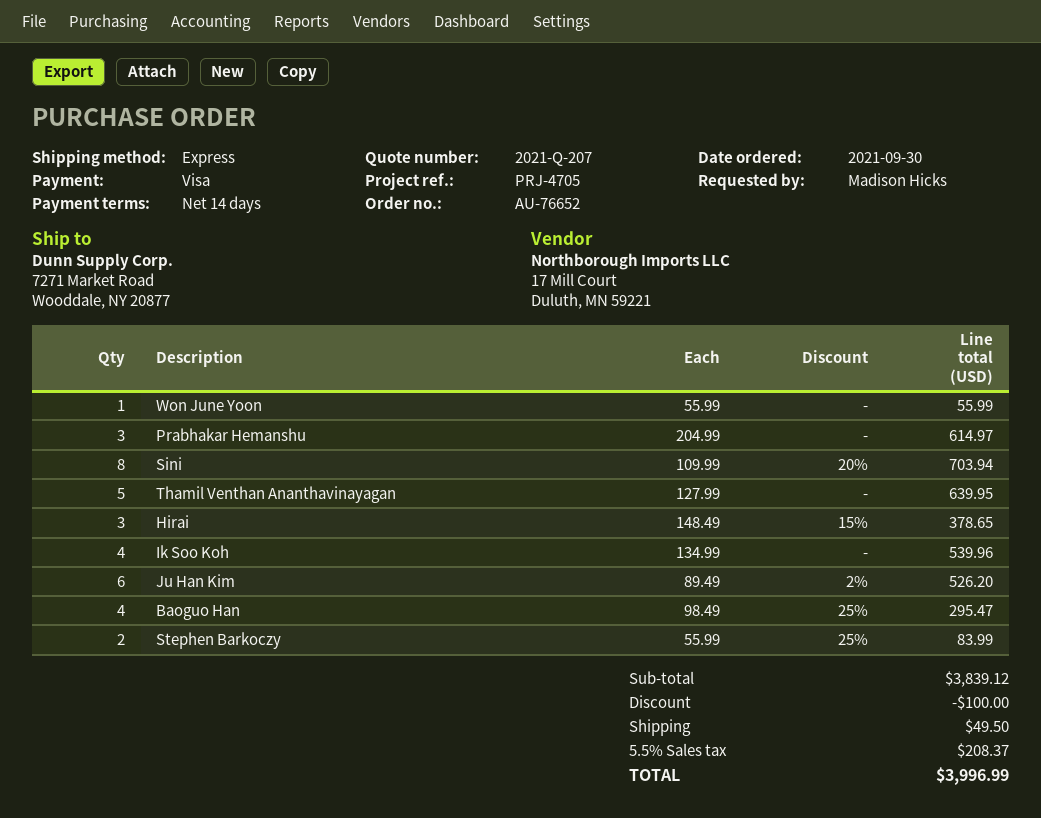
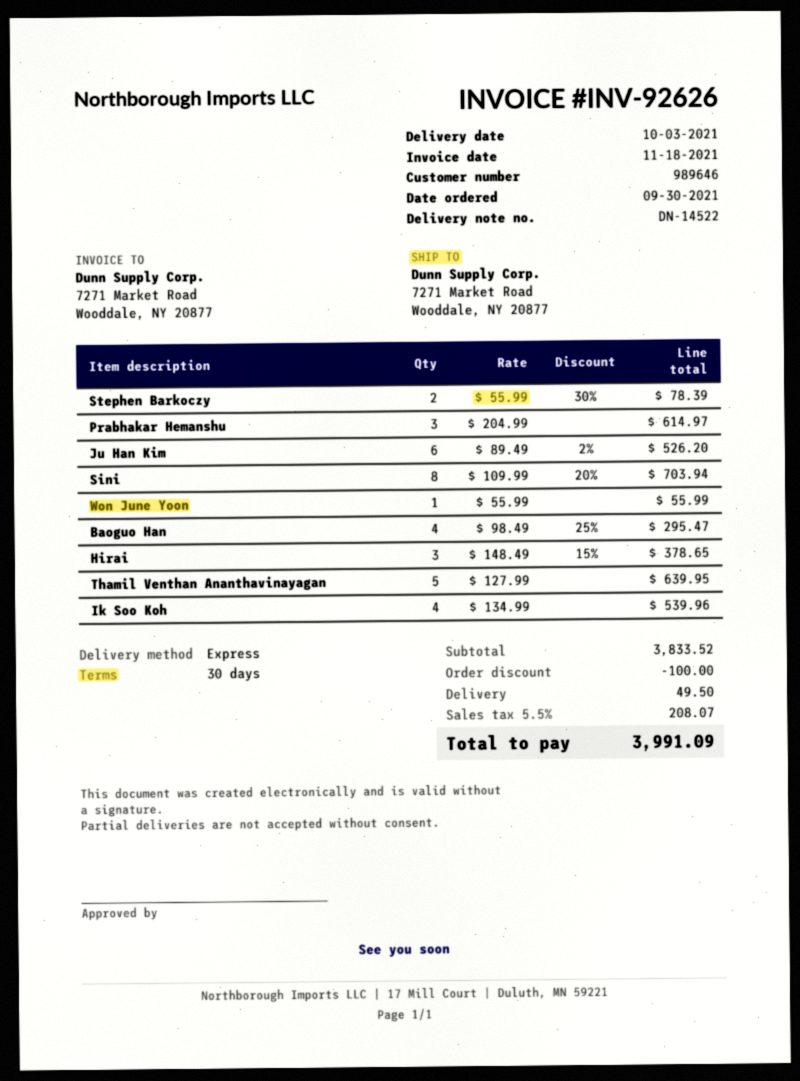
payment terms: 14 days -> 30 days
Stephen Barkoczy: 2 x 55.99 - 25% = 83.99 -> 2 x 55.99 - 30% = 78.39
subtotal: 3839.12 -> 3833.52
tax: 5.5% = 208.37 -> 5.5% = 208.07
total: 3996.99 -> 3991.09

